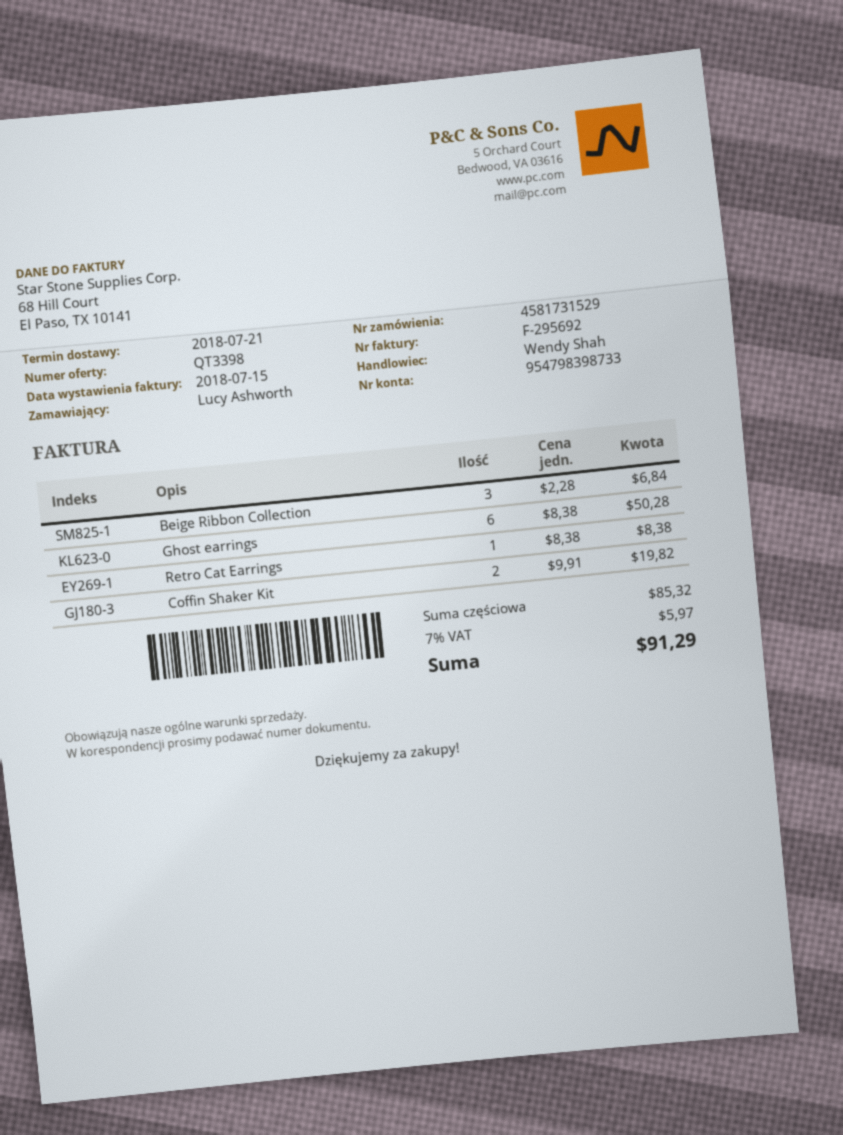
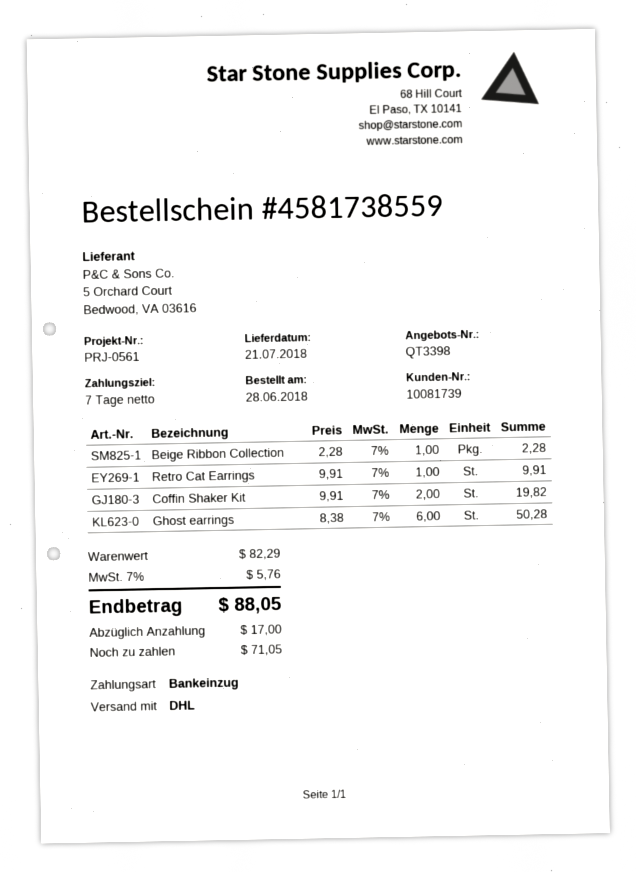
order number: 4581731529 -> 4581738559
Beige Ribbon Collection: 3 x 2.28 = 6.84 -> 1 x 2.28 = 2.28
Retro Cat Earrings: 1 x 8.38 = 8.38 -> 1 x 9.91 = 9.91
subtotal: 85.32 -> 82.29
tax: 7% = 5.97 -> 7% = 5.76
total: 91.29 -> 88.05

